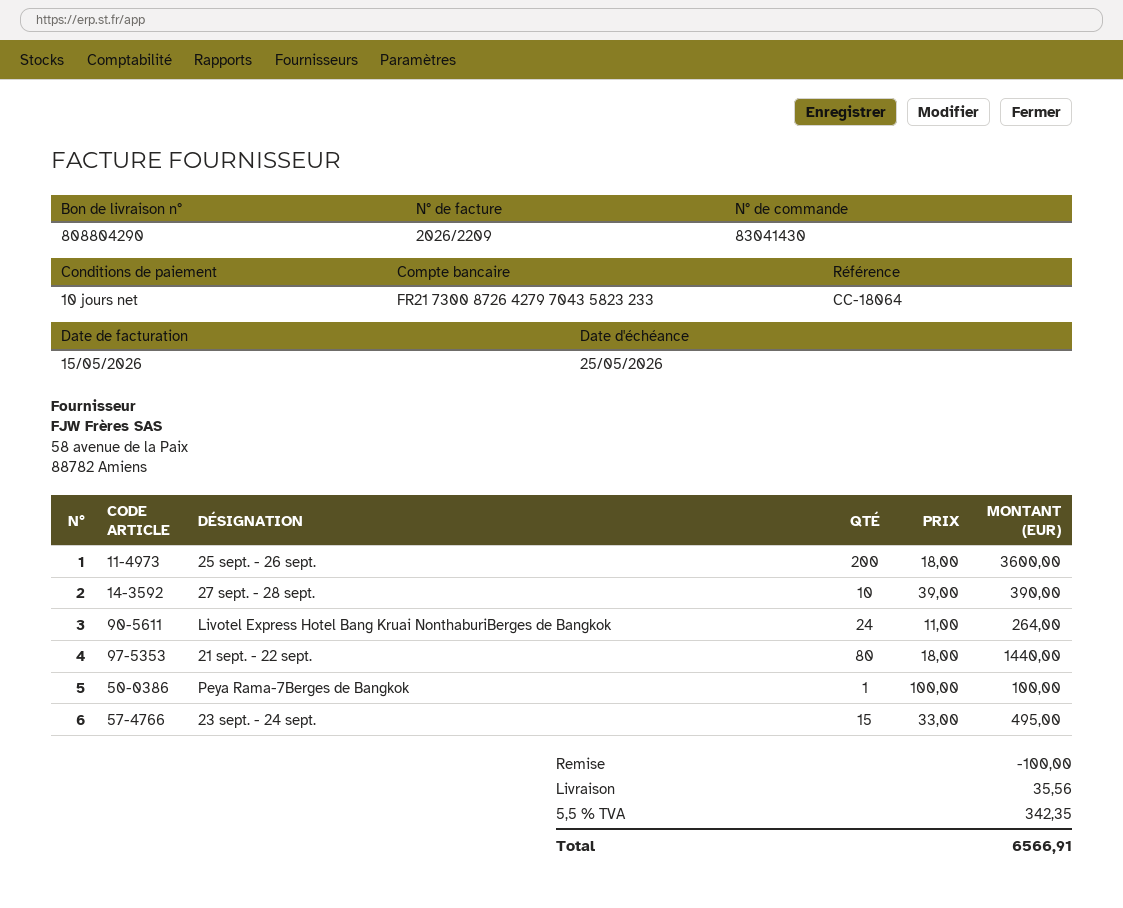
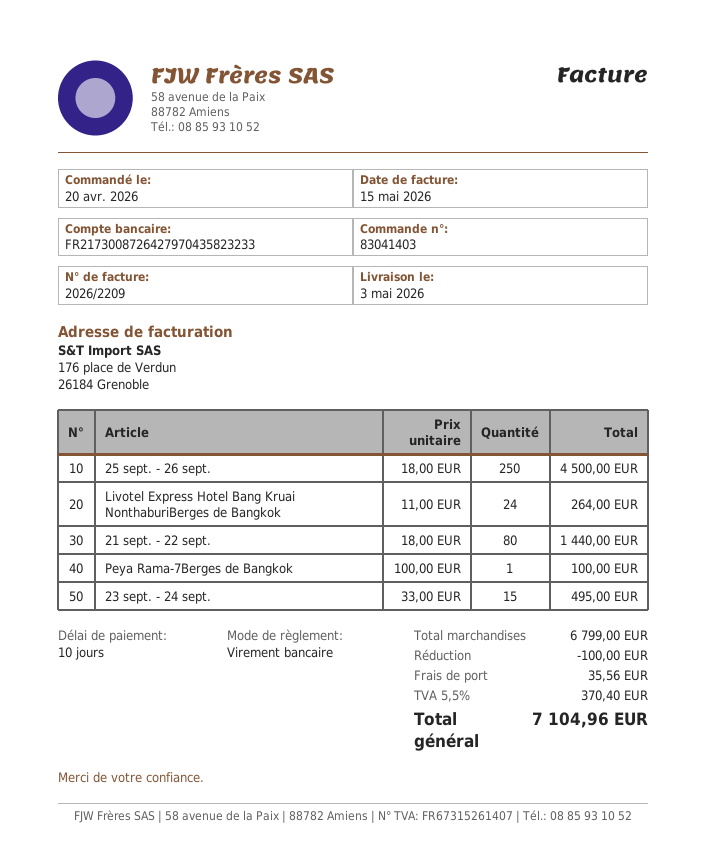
order number: 83041430 -> 83041403
25 sept. - 26 sept.: 200 x 18.00 = 3600.00 -> 250 x 18.00 = 4500.00
27 sept. - 28 sept.: 10 x 39.00 = 390.00 -> none
tax: 5.5% = 342.35 -> 5.5% = 370.40
total: 6566.91 -> 7104.96

